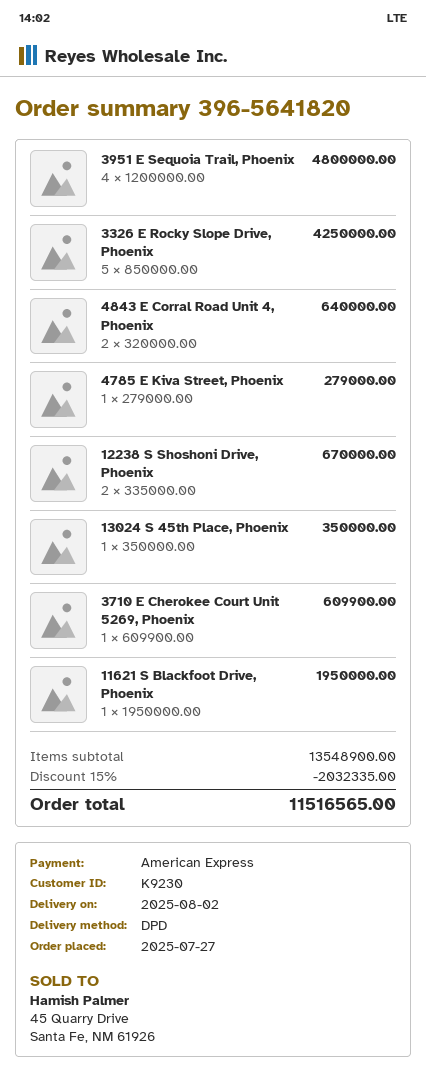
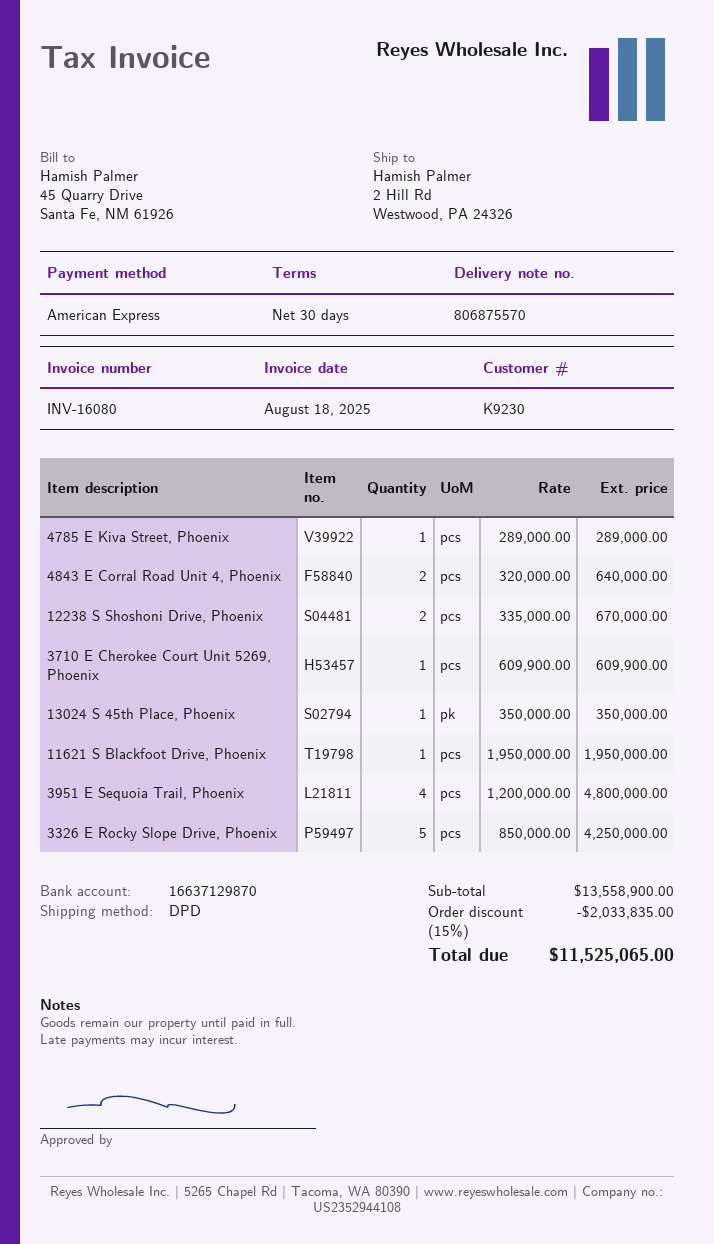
4785 E Kiva Street, Phoenix: 1 x 279000.00 = 279000.00 -> 1 x 289000.00 = 289000.00
subtotal: 13548900.00 -> 13558900.00
discount: 15% = 2032335.00 -> 15% = 2033835.00
total: 11516565.00 -> 11525065.00

